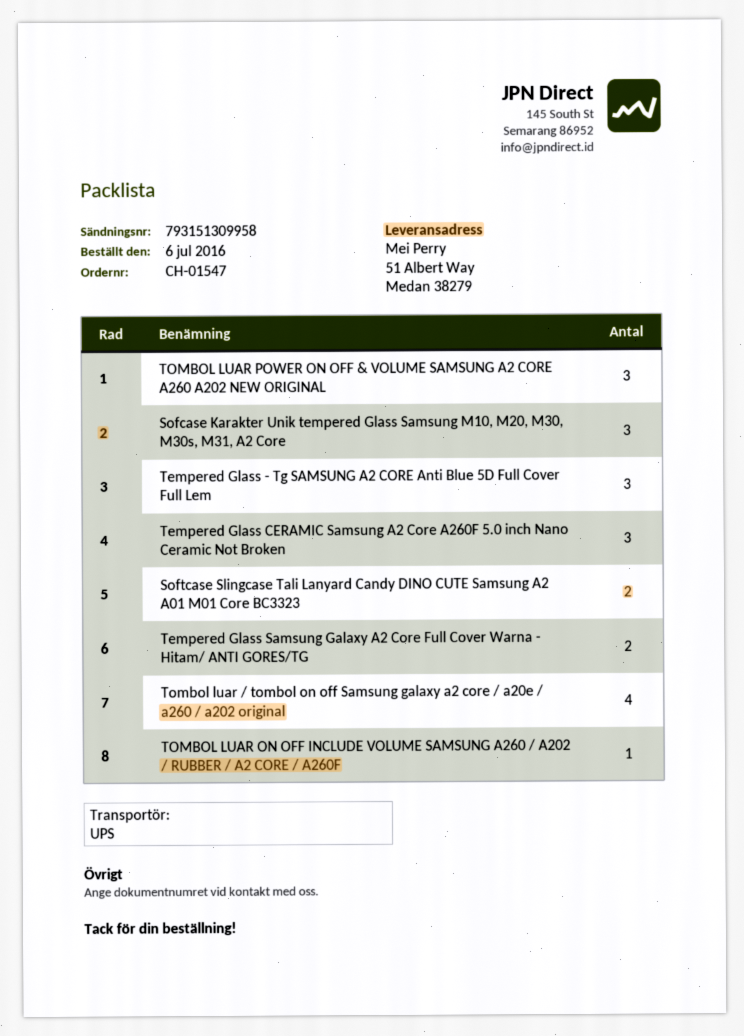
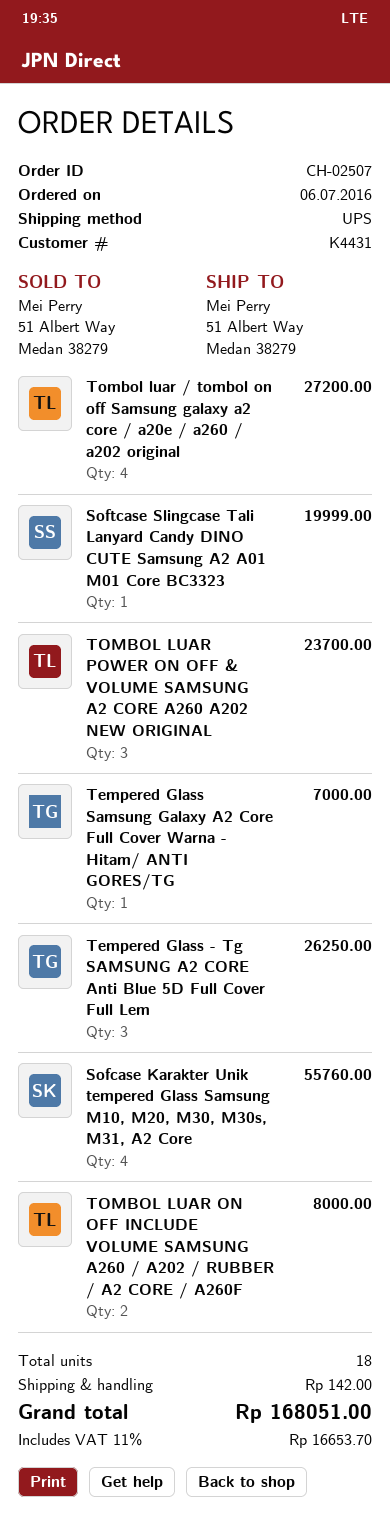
order number: CH-01547 -> CH-02507
Sofcase Karakter Unik tempered Glass Samsung M10, M20, M30, M30s, M31, A2 Core: 3 -> 4
Tempered Glass CERAMIC Samsung A2 Core A260F 5.0 inch Nano Ceramic Not Broken: 3 -> none
Softcase Slingcase Tali Lanyard Candy DINO CUTE Samsung A2 A01 M01 Core BC3323: 2 -> 1
Tempered Glass Samsung Galaxy A2 Core Full Cover Warna - Hitam/ ANTI GORES/TG: 2 -> 1
TOMBOL LUAR ON OFF INCLUDE VOLUME SAMSUNG A260 / A202 / RUBBER / A2 CORE / A260F: 1 -> 2

